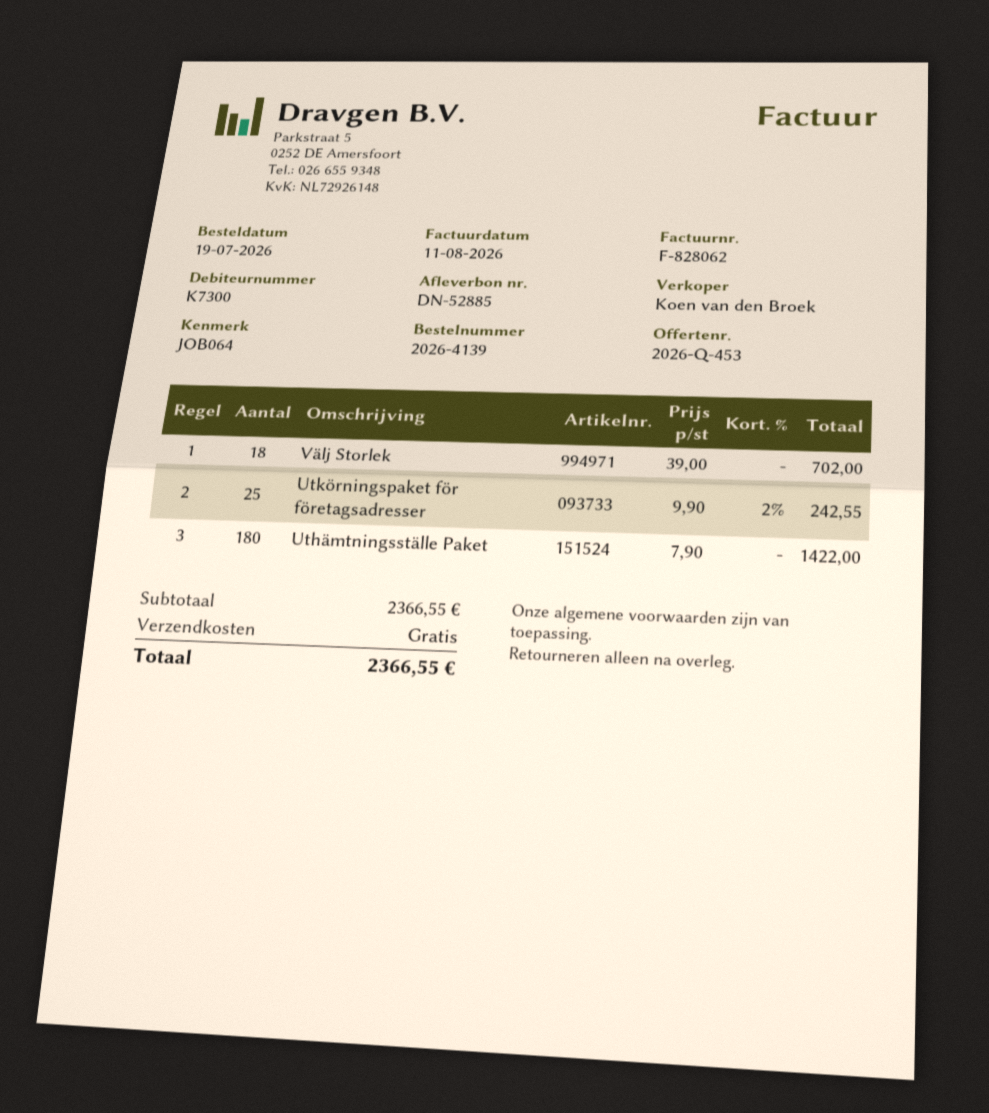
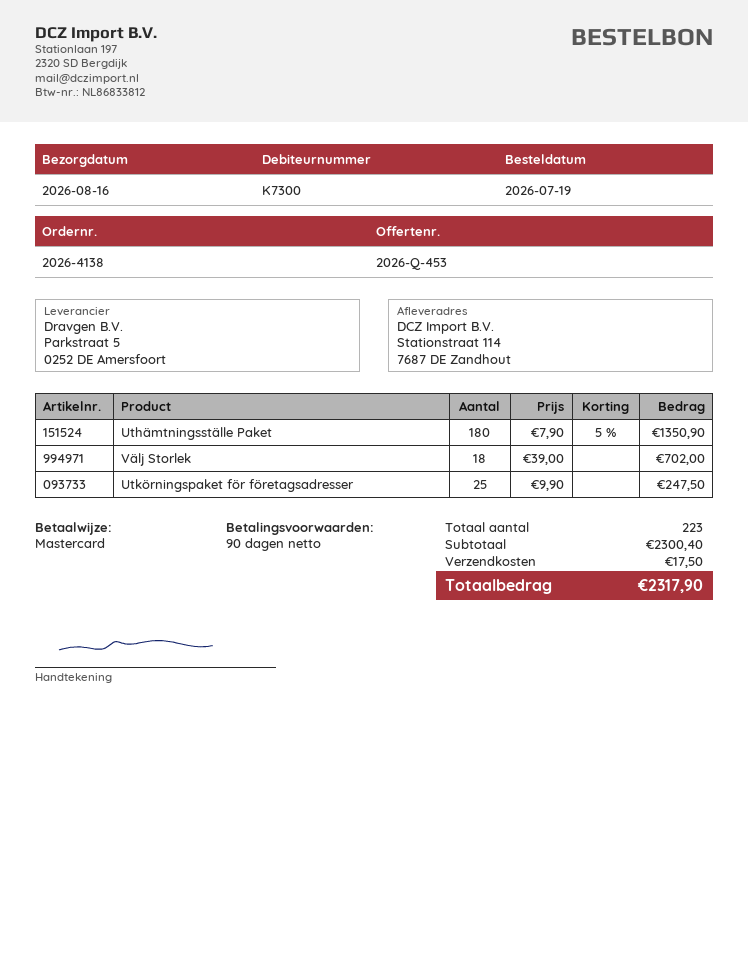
order number: 2026-4139 -> 2026-4138
Utkörningspaket för företagsadresser: 25 x 9.90 - 2% = 242.55 -> 25 x 9.90 = 247.50
Uthämtningsställe Paket: 180 x 7.90 = 1422.00 -> 180 x 7.90 - 5% = 1350.90
subtotal: 2366.55 -> 2300.40
shipping: 0.00 -> 17.50
total: 2366.55 -> 2317.90

